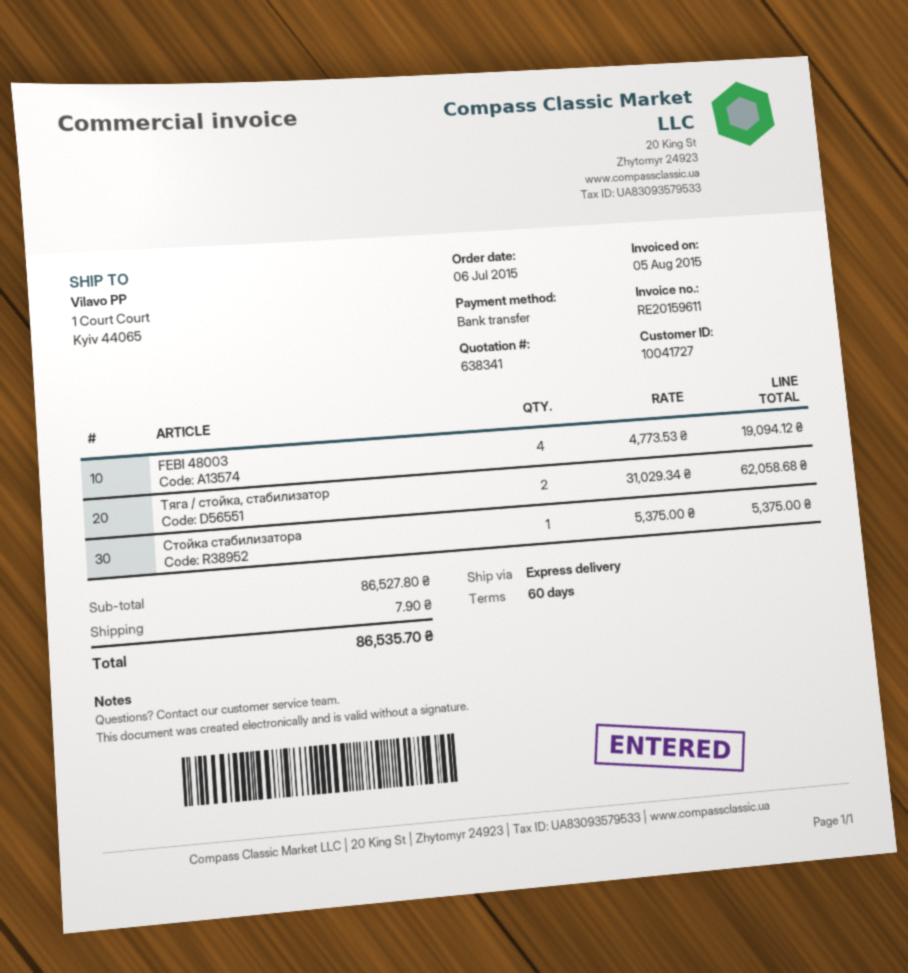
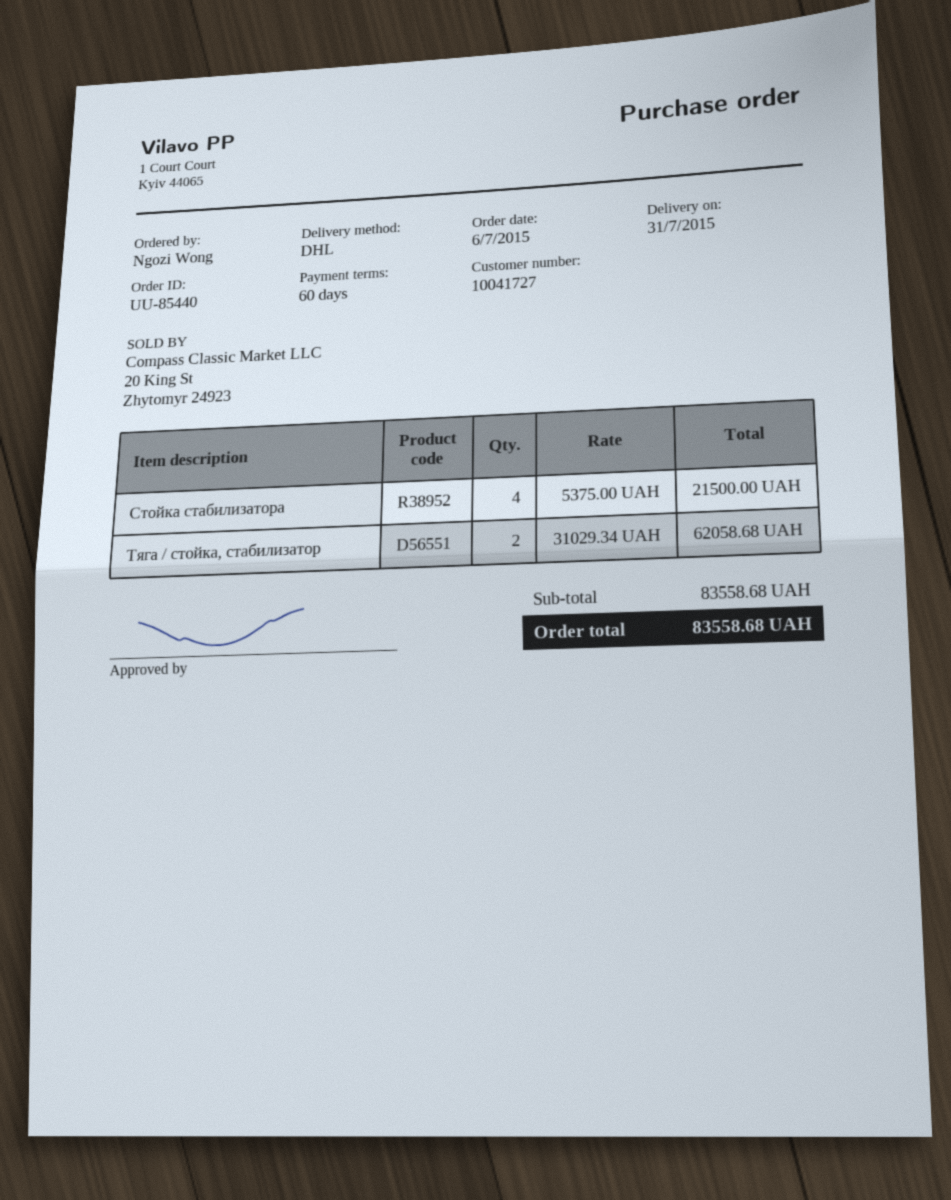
shipping method: express -> DHL
FEBI 48003: 4 x 4773.53 = 19094.12 -> none
Стойка стабилизатора: 1 x 5375.00 = 5375.00 -> 4 x 5375.00 = 21500.00
subtotal: 86527.80 -> 83558.68
shipping: 7.90 -> none
total: 86535.70 -> 83558.68

